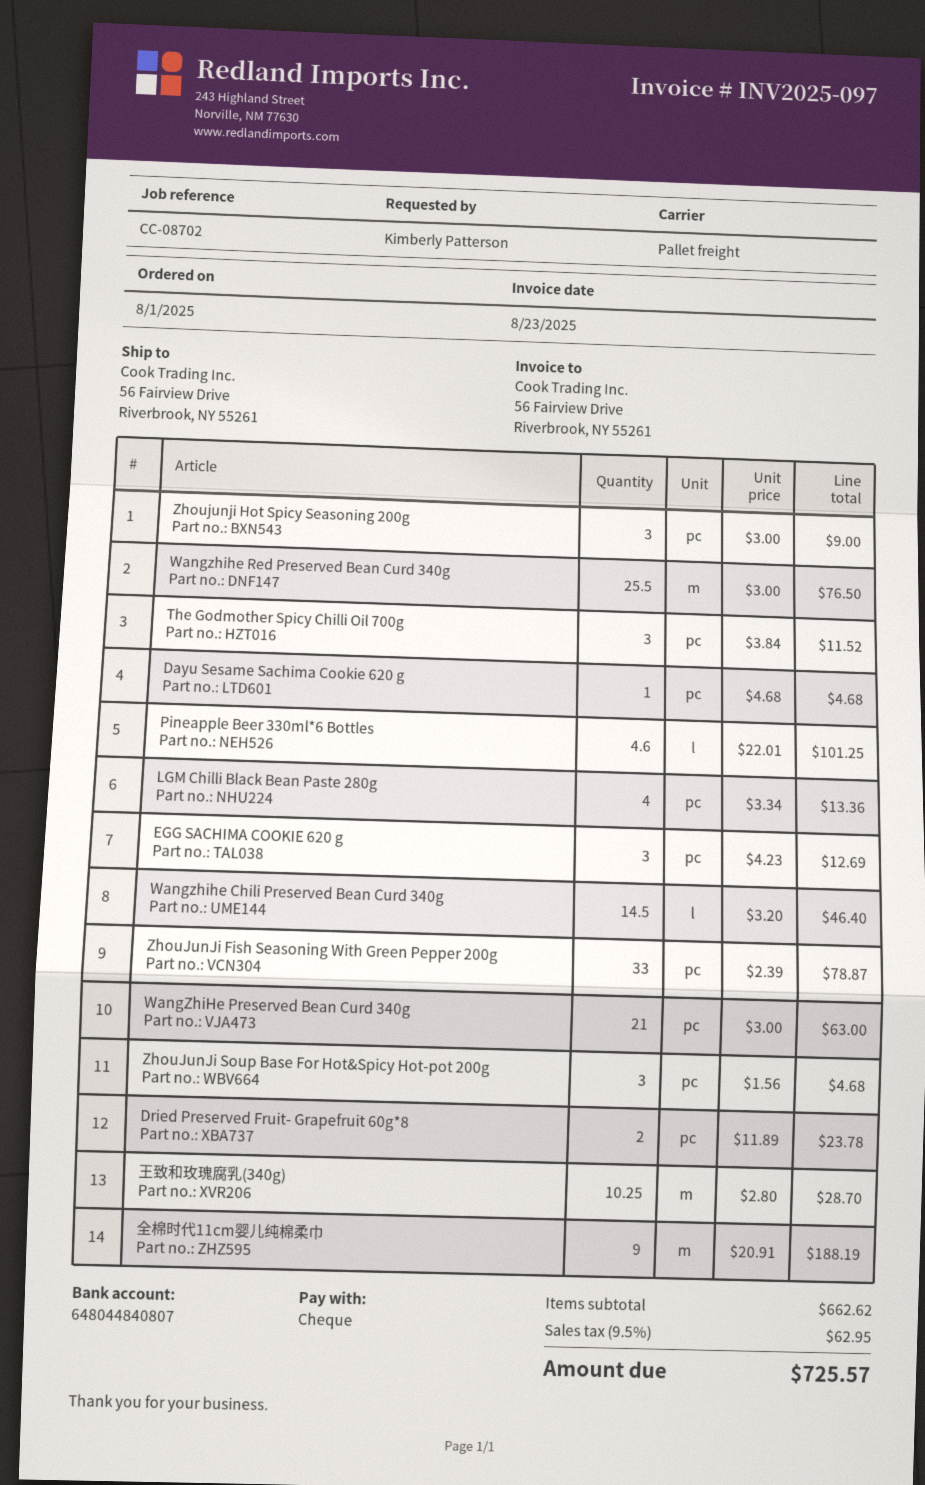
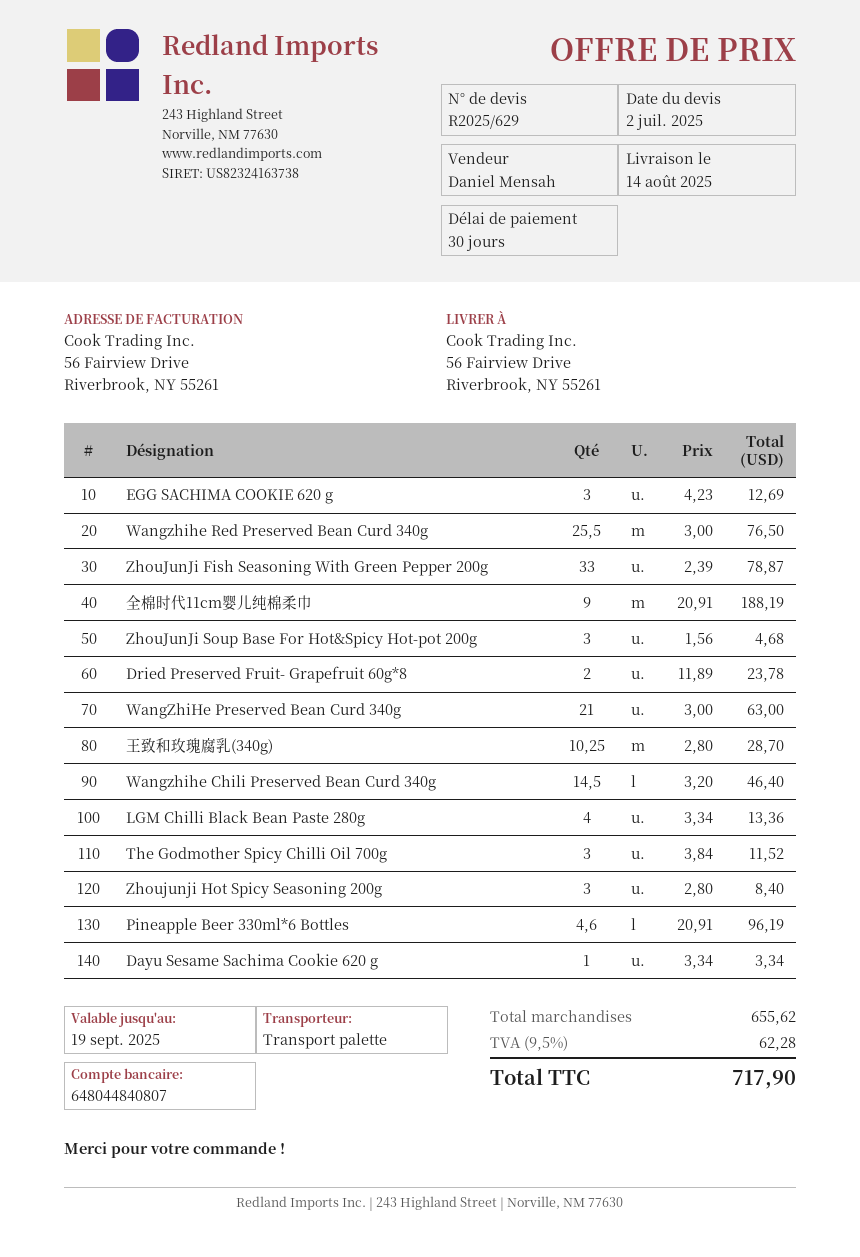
Zhoujunji Hot Spicy Seasoning 200g: 3 x 3.00 = 9.00 -> 3 x 2.80 = 8.40
Dayu Sesame Sachima Cookie 620 g: 1 x 4.68 = 4.68 -> 1 x 3.34 = 3.34
Pineapple Beer 330ml*6 Bottles: 4.6 x 22.01 = 101.25 -> 4.6 x 20.91 = 96.19
subtotal: 662.62 -> 655.62
tax: 9.5% = 62.95 -> 9.5% = 62.28
total: 725.57 -> 717.90

